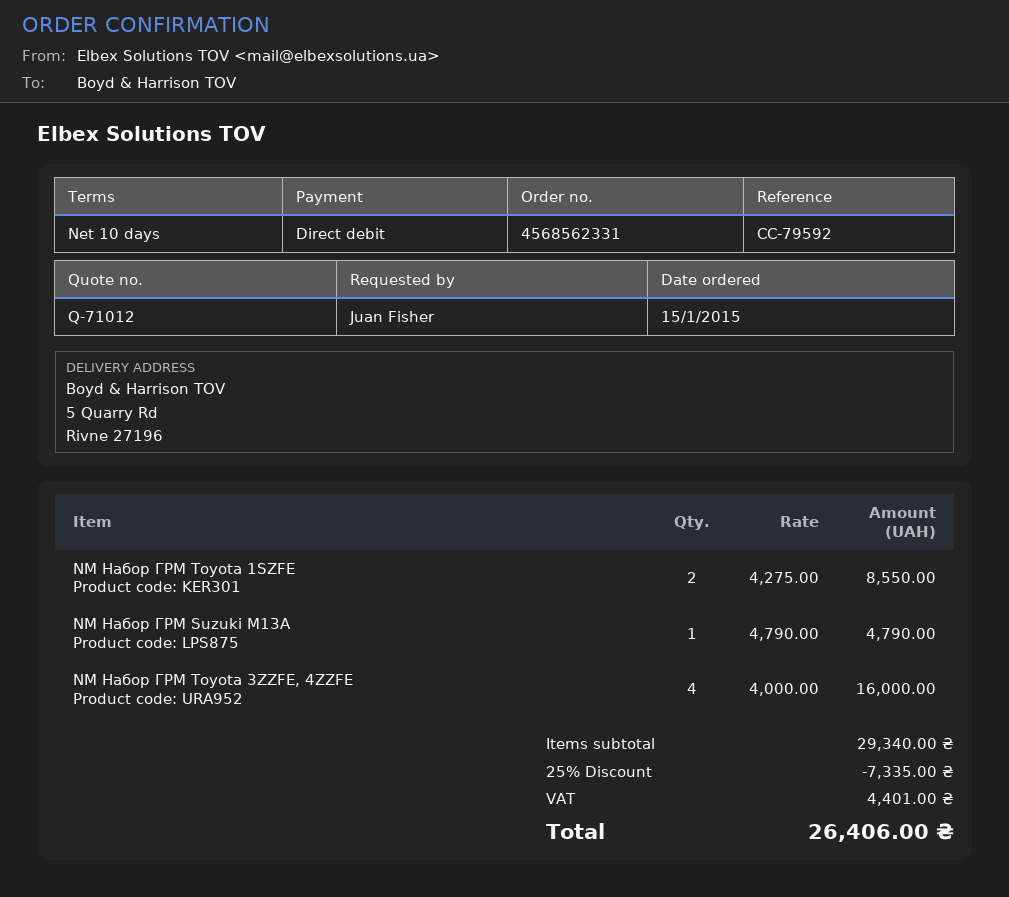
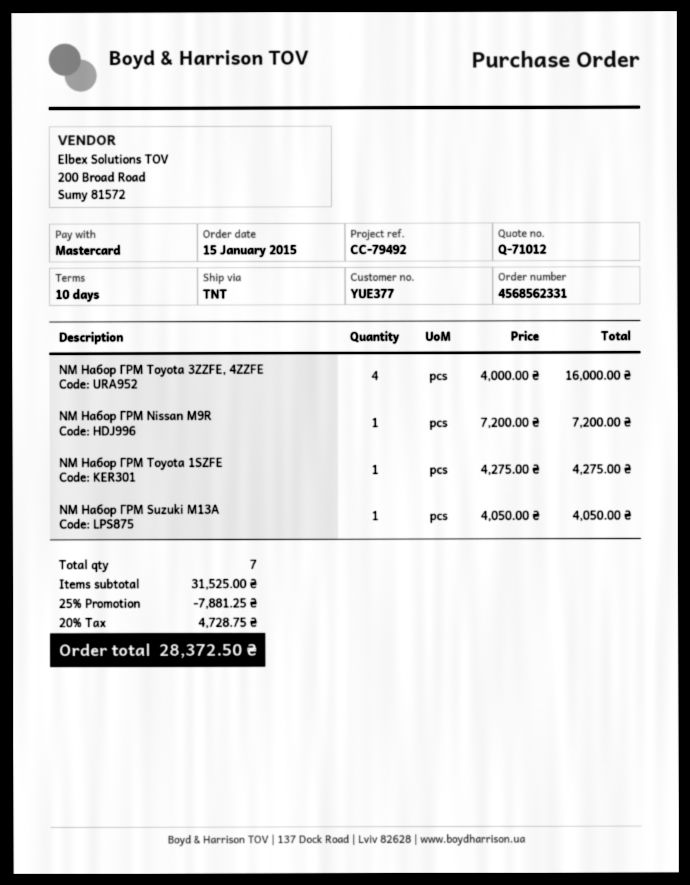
reference: CC-79592 -> CC-79492
payment method: direct debit -> Mastercard
NM Набор ГРМ Toyota 1SZFE: 2 x 4275.00 = 8550.00 -> 1 x 4275.00 = 4275.00
NM Набор ГРМ Suzuki M13A: 1 x 4790.00 = 4790.00 -> 1 x 4050.00 = 4050.00
NM Набор ГРМ Nissan M9R: none -> 1 x 7200.00 = 7200.00
subtotal: 29340.00 -> 31525.00
discount: 25% = 7335.00 -> 25% = 7881.25
tax: 4401.00 -> 4728.75
total: 26406.00 -> 28372.50

